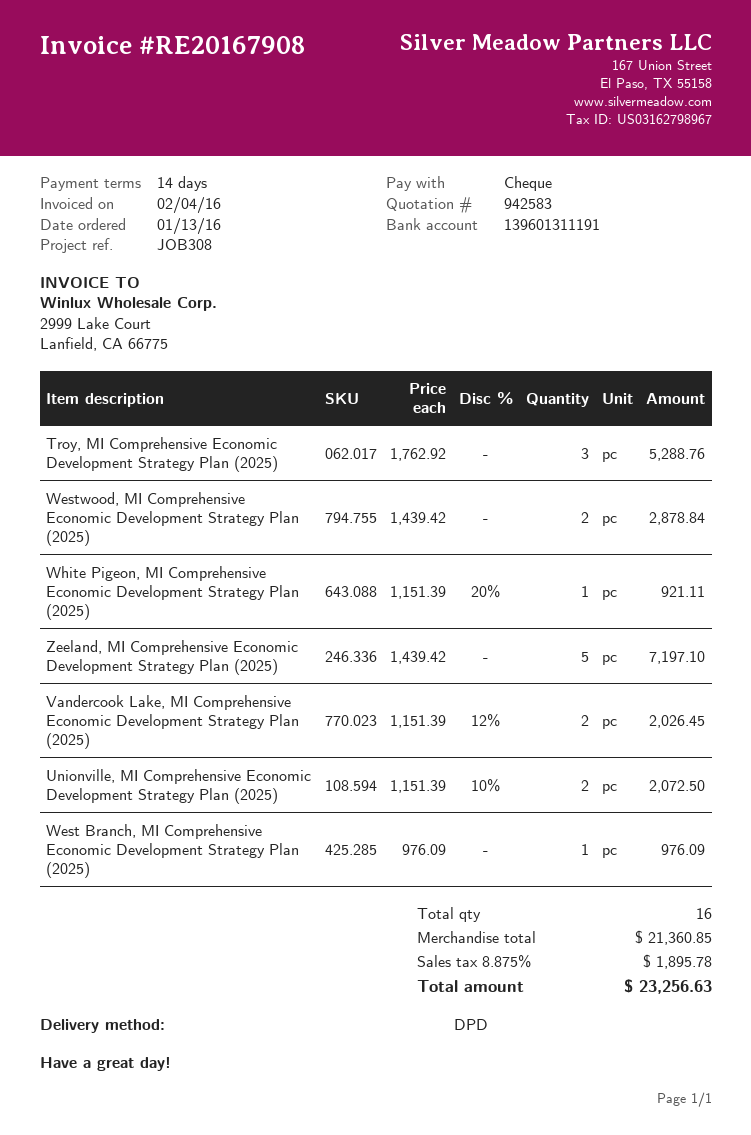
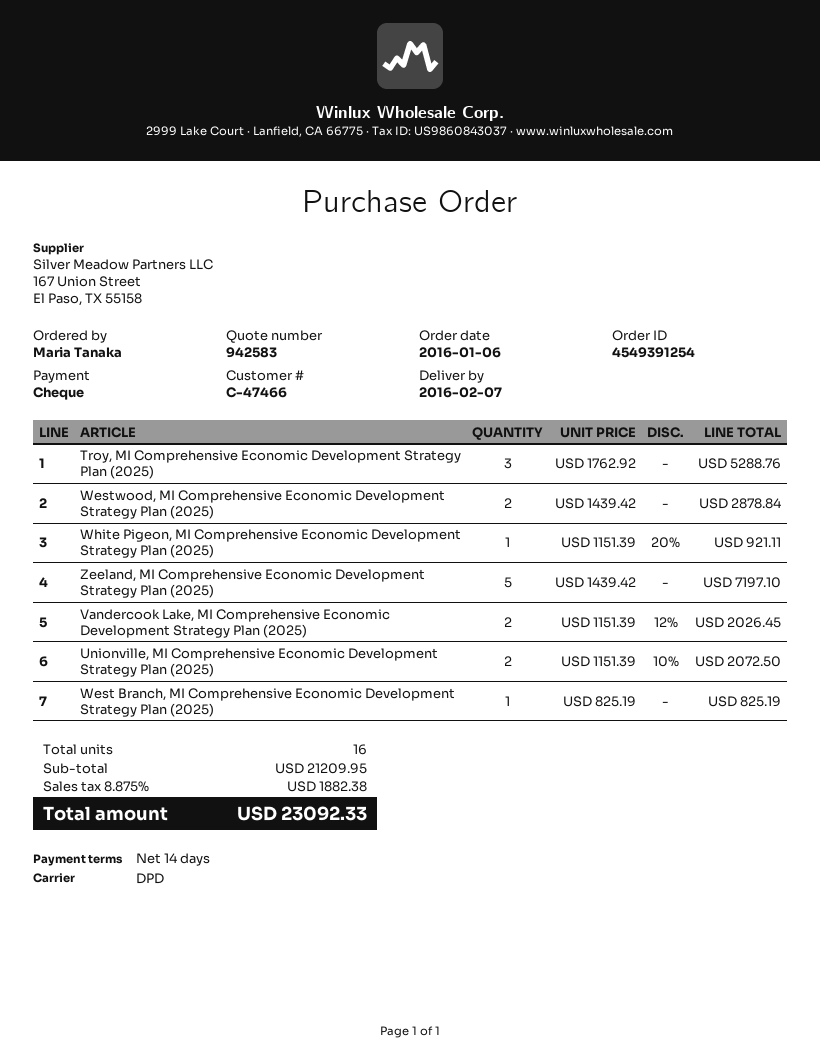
order date: 2016-01-13 -> 2016-01-06
West Branch, MI Comprehensive Economic Development Strategy Plan (2025): 1 x 976.09 = 976.09 -> 1 x 825.19 = 825.19
subtotal: 21360.85 -> 21209.95
tax: 8.875% = 1895.78 -> 8.875% = 1882.38
total: 23256.63 -> 23092.33

